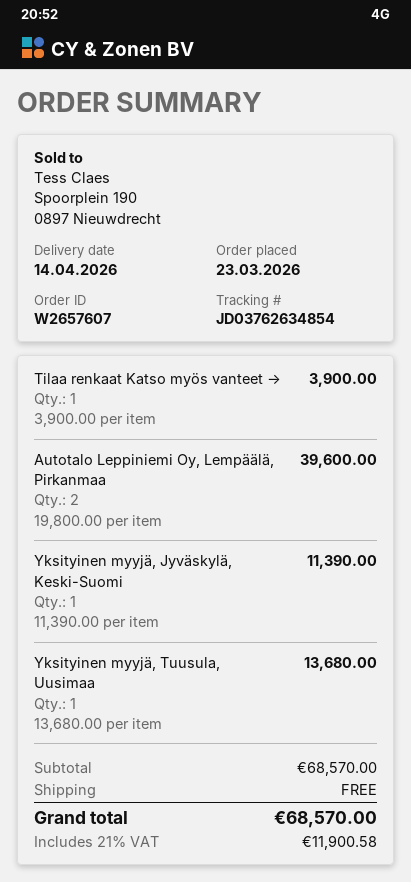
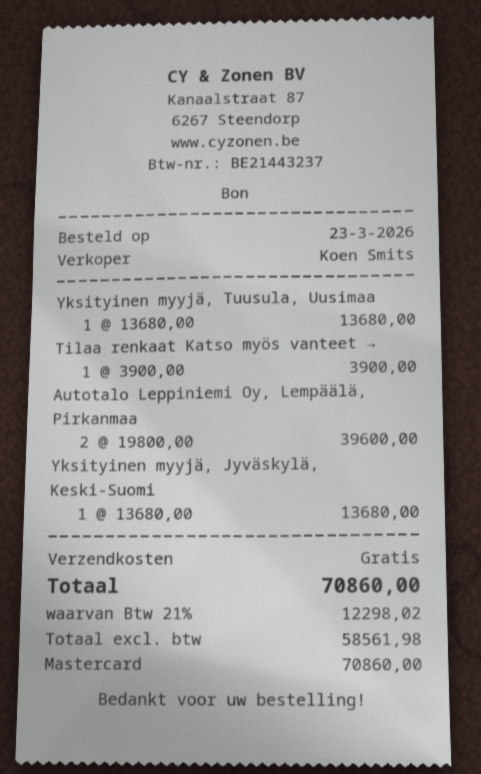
Yksityinen myyjä, Jyväskylä, Keski-Suomi: 1 x 11390.00 = 11390.00 -> 1 x 13680.00 = 13680.00
tax: 21% = 11900.58 -> 21% = 12298.02
total: 68570.00 -> 70860.00

